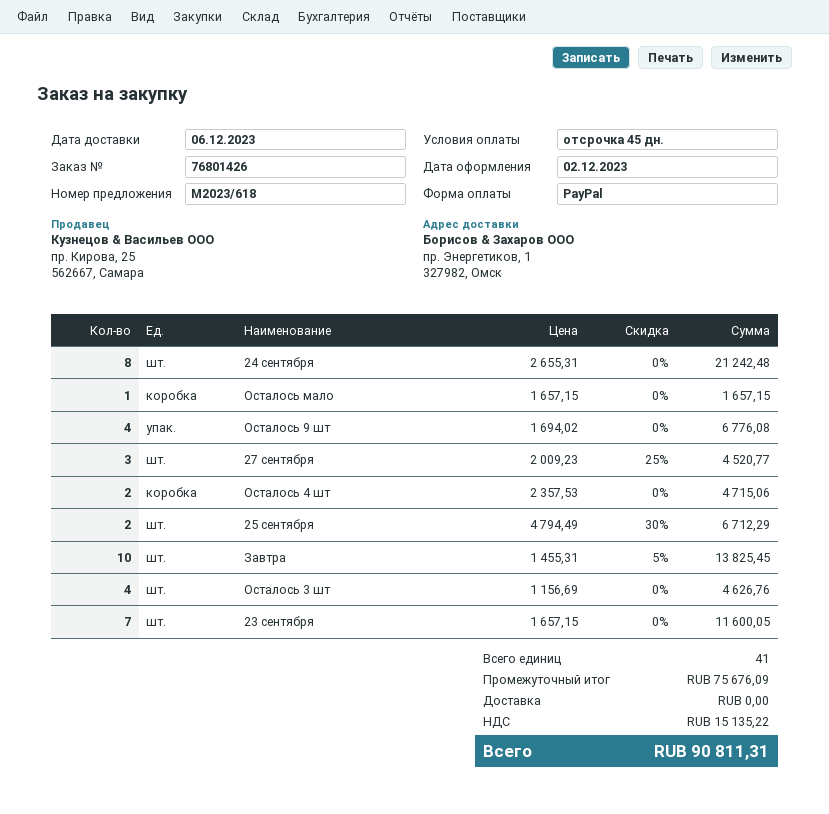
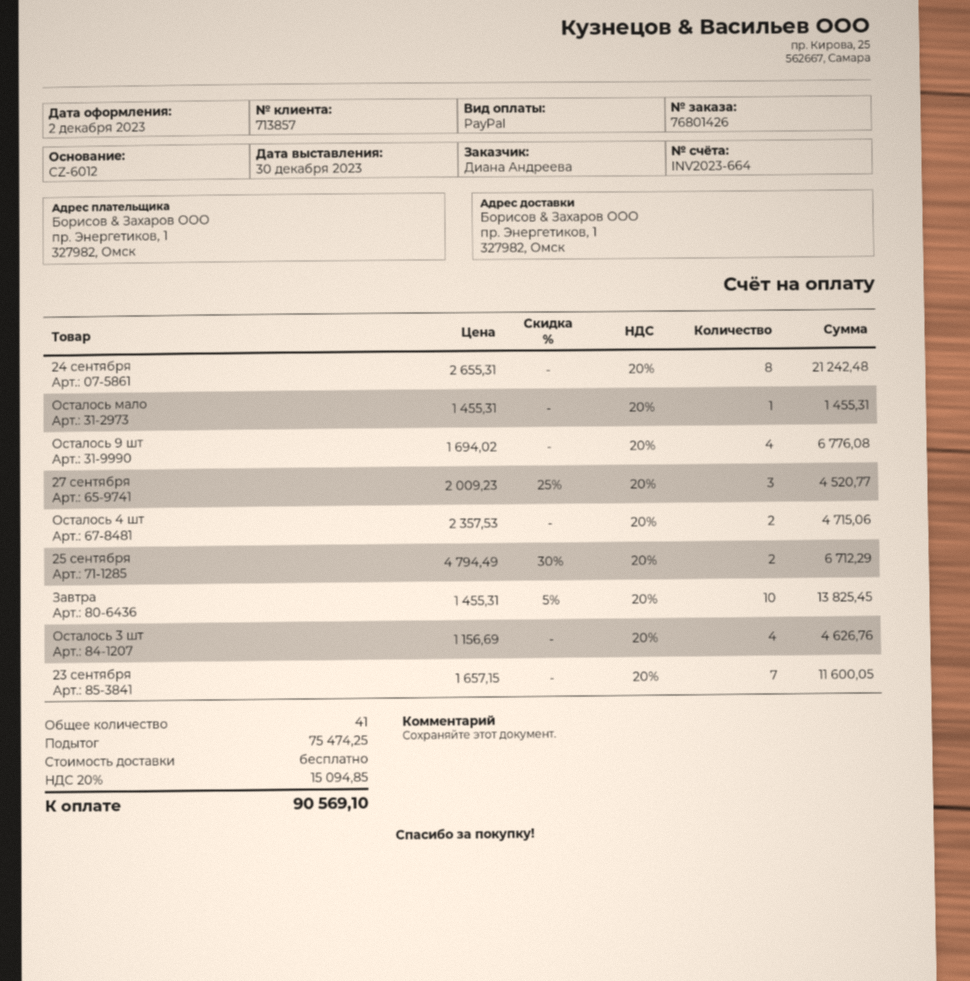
Осталось мало: 1 x 1657.15 = 1657.15 -> 1 x 1455.31 = 1455.31
subtotal: 75676.09 -> 75474.25
tax: 15135.22 -> 15094.85
total: 90811.31 -> 90569.10

